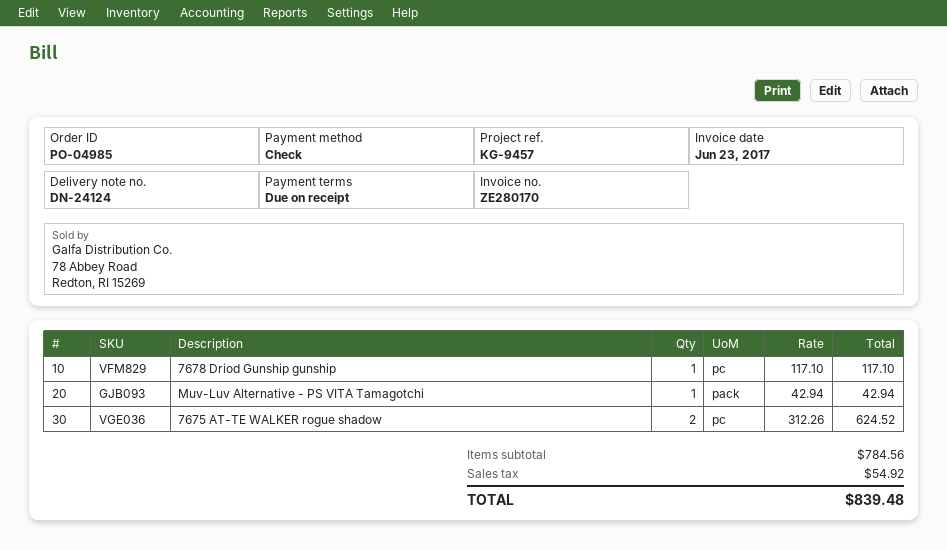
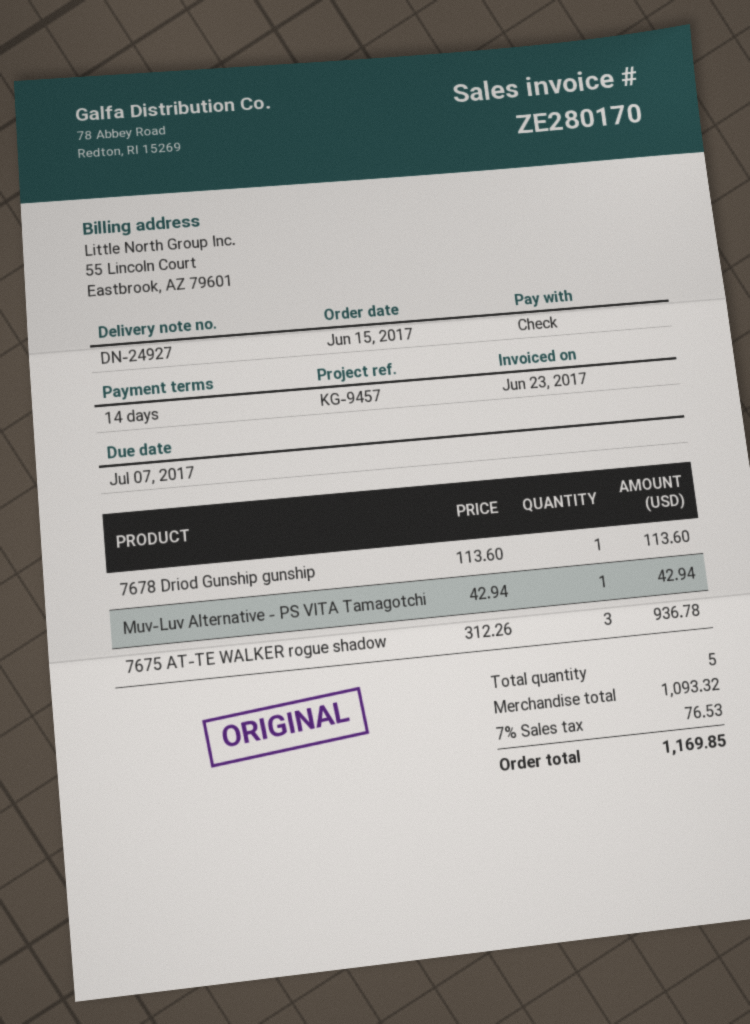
delivery note number: DN-24124 -> DN-24927
payment terms: on receipt -> 14 days
7678 Driod Gunship gunship: 1 x 117.10 = 117.10 -> 1 x 113.60 = 113.60
7675 AT-TE WALKER rogue shadow: 2 x 312.26 = 624.52 -> 3 x 312.26 = 936.78
subtotal: 784.56 -> 1093.32
tax: 54.92 -> 76.53
total: 839.48 -> 1169.85

